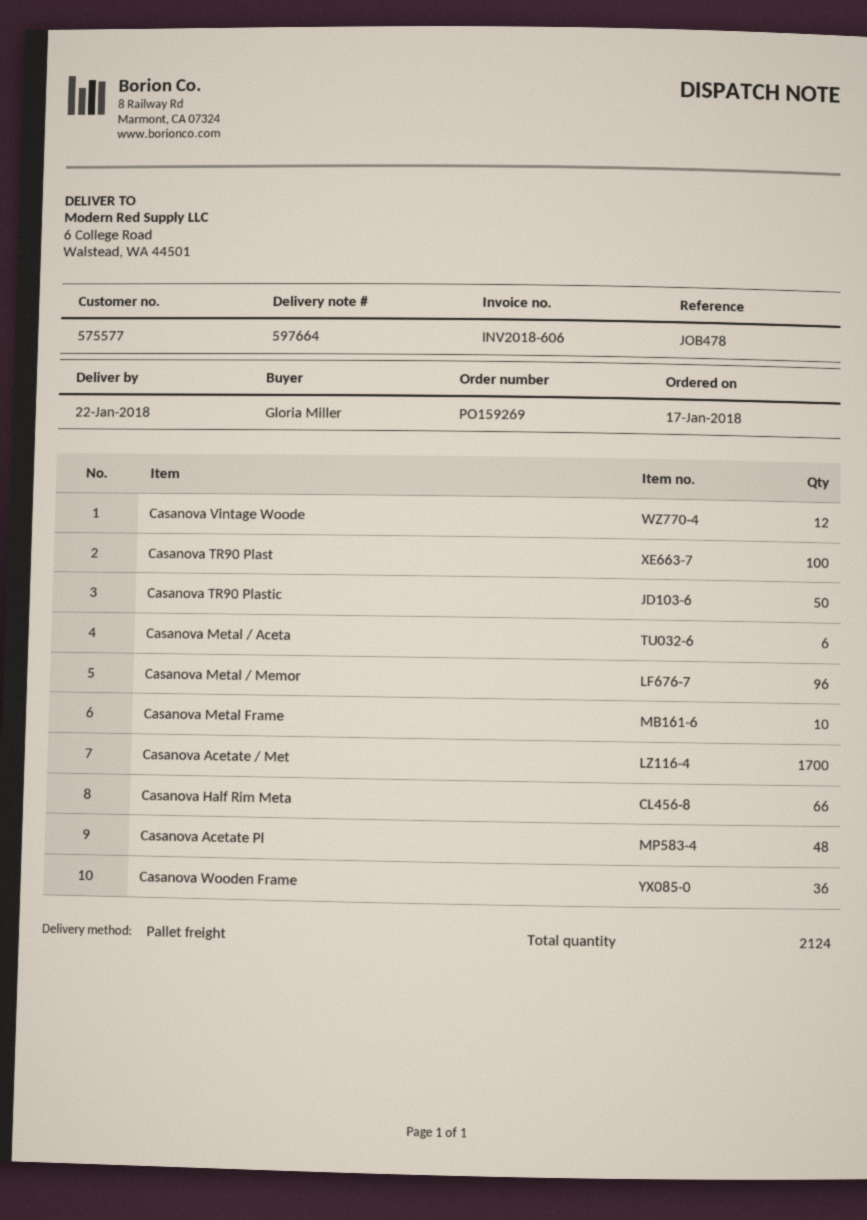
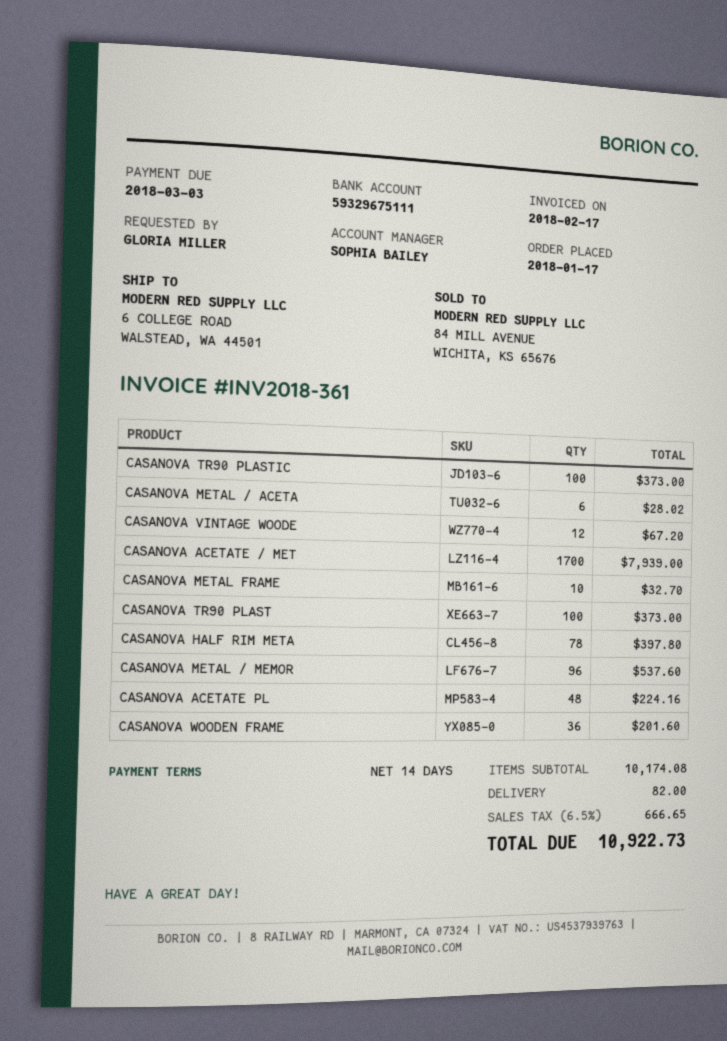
invoice number: INV2018-606 -> INV2018-361
Casanova TR90 Plastic: 50 -> 100
Casanova Half Rim Meta: 66 -> 78

